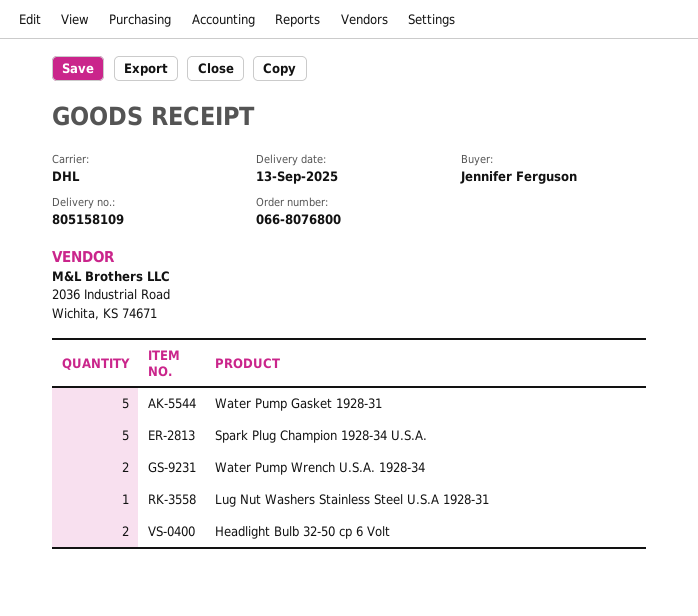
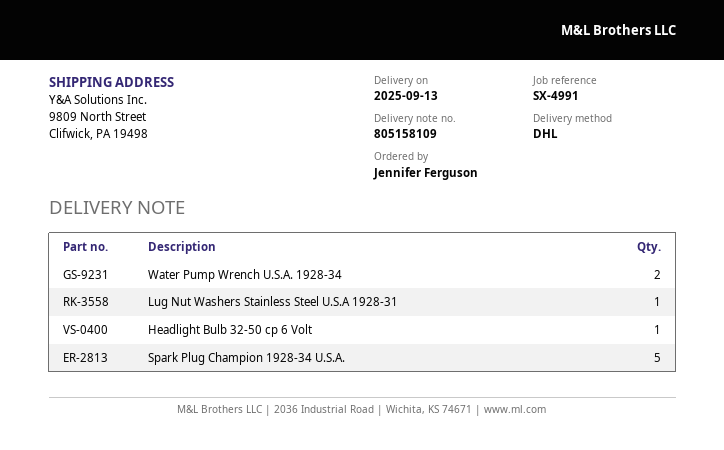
Water Pump Gasket 1928-31: 5 -> none
Headlight Bulb 32-50 cp 6 Volt: 2 -> 1

